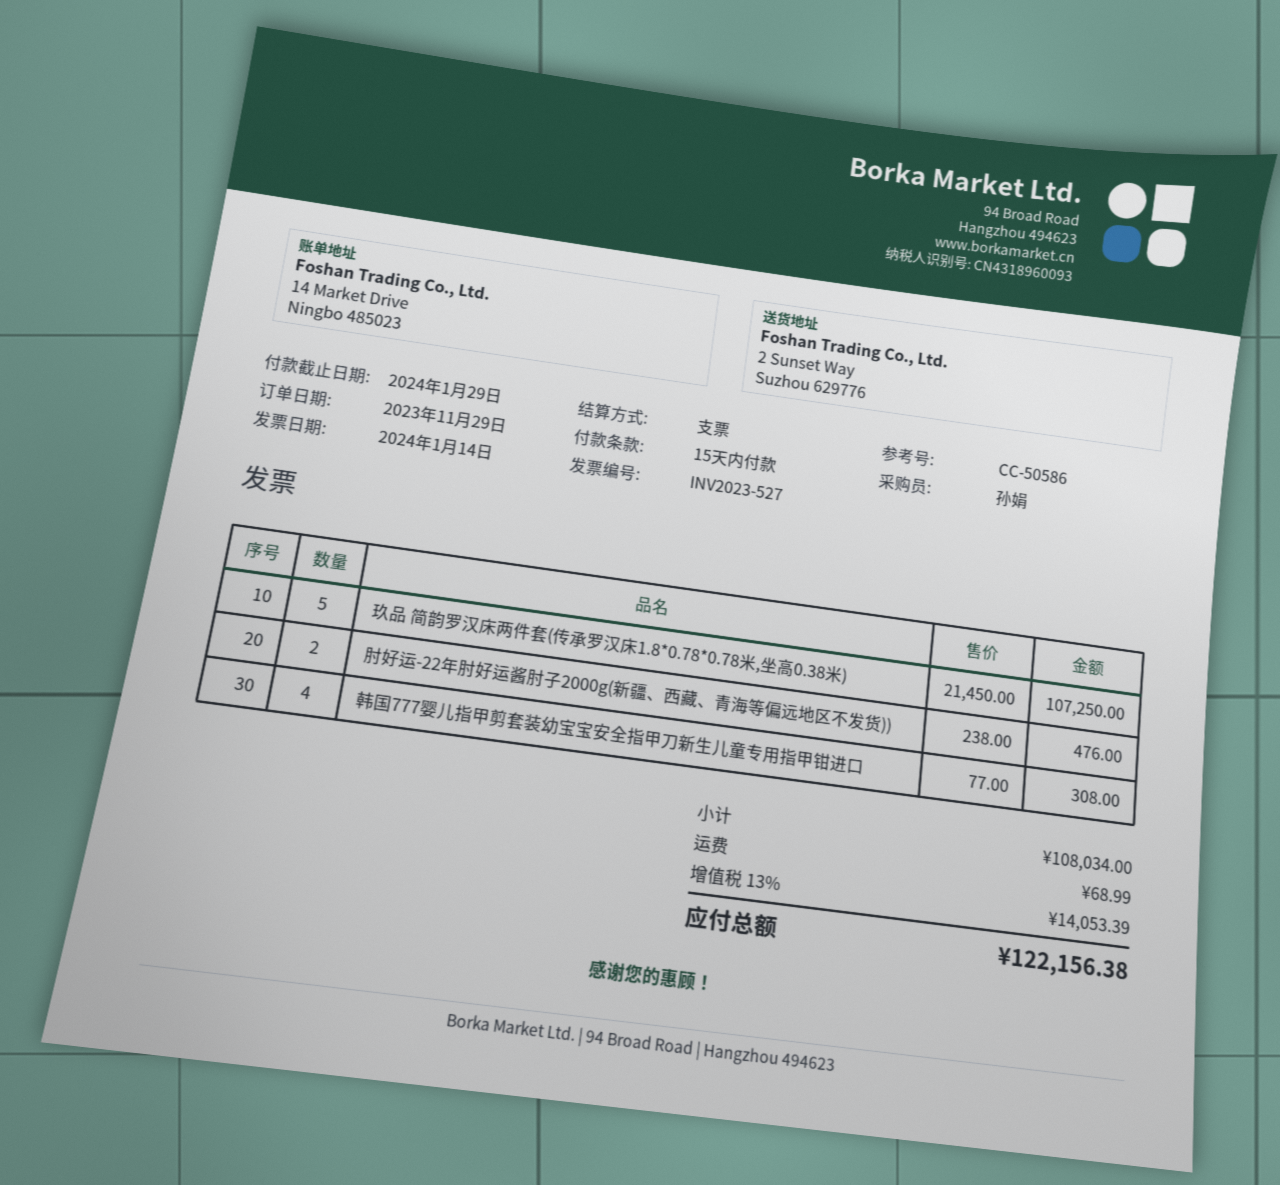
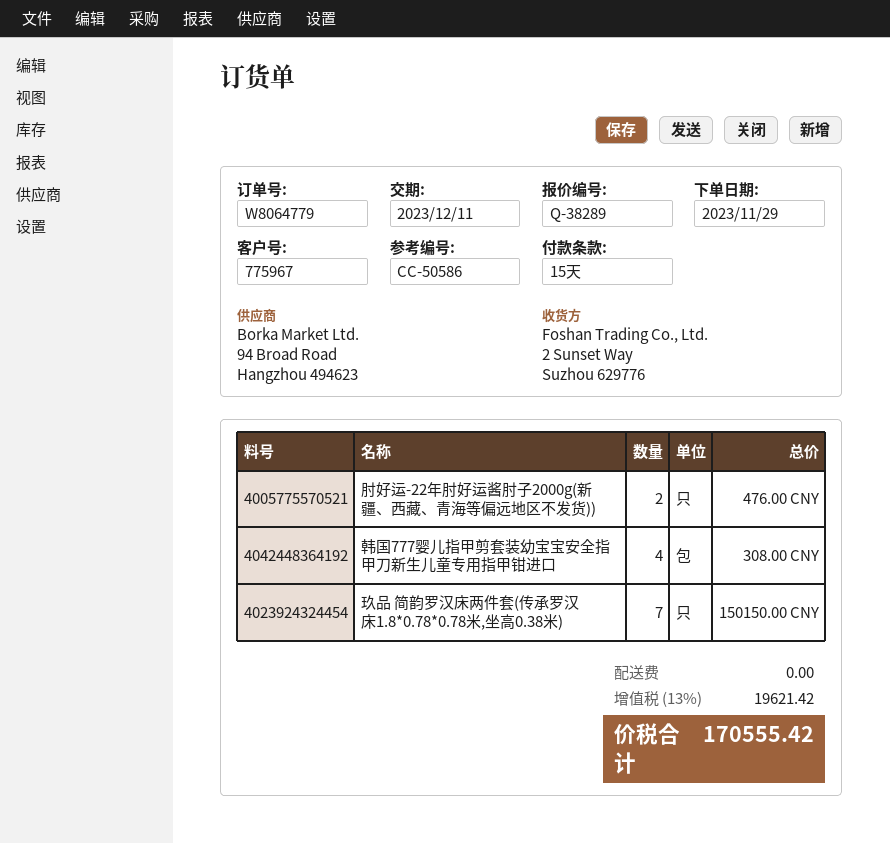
玖品 简韵罗汉床两件套(传承罗汉床1.8*0.78*0.78米,坐高0.38米): 5 for 107250.00 -> 7 for 150150.00
shipping: 68.99 -> 0.00
tax: 13% = 14053.39 -> 13% = 19621.42
total: 122156.38 -> 170555.42

